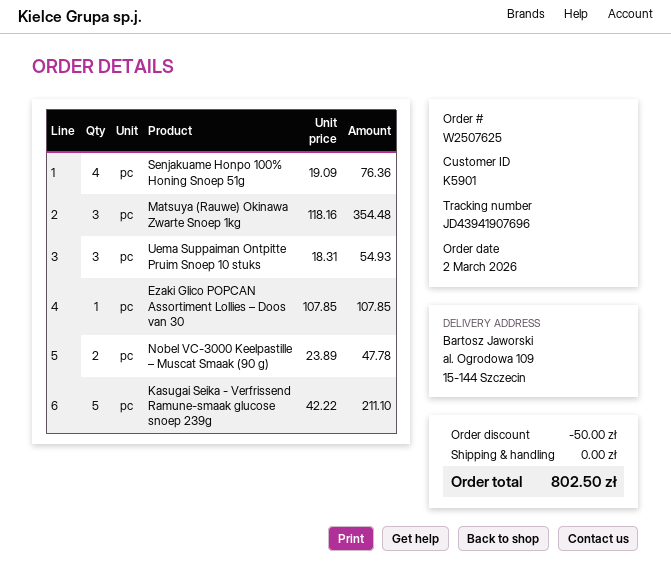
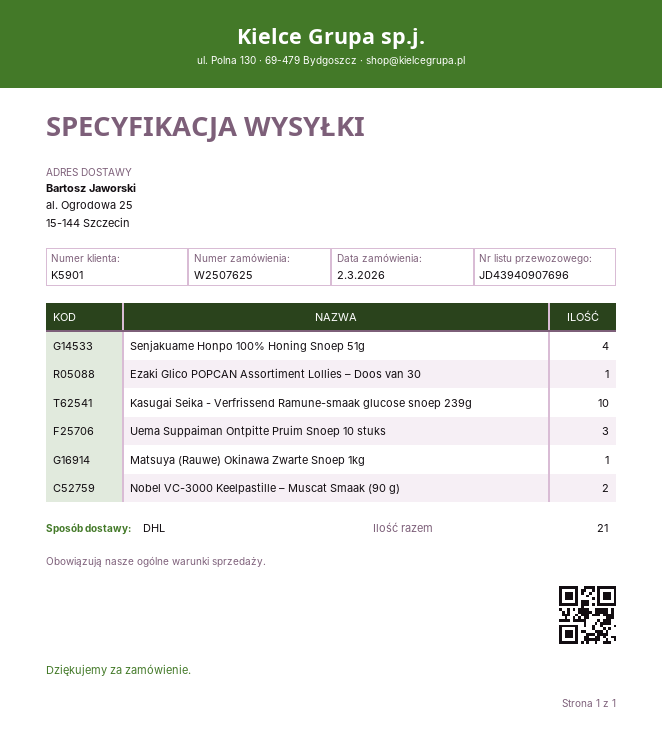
tracking number: JD43941907696 -> JD43940907696
ship to: al. Ogrodowa 109, 15-144 Szczecin -> al. Ogrodowa 25, 15-144 Szczecin
Matsuya (Rauwe) Okinawa Zwarte Snoep 1kg: 3 -> 1
Kasugai Seika - Verfrissend Ramune-smaak glucose snoep 239g: 5 -> 10

